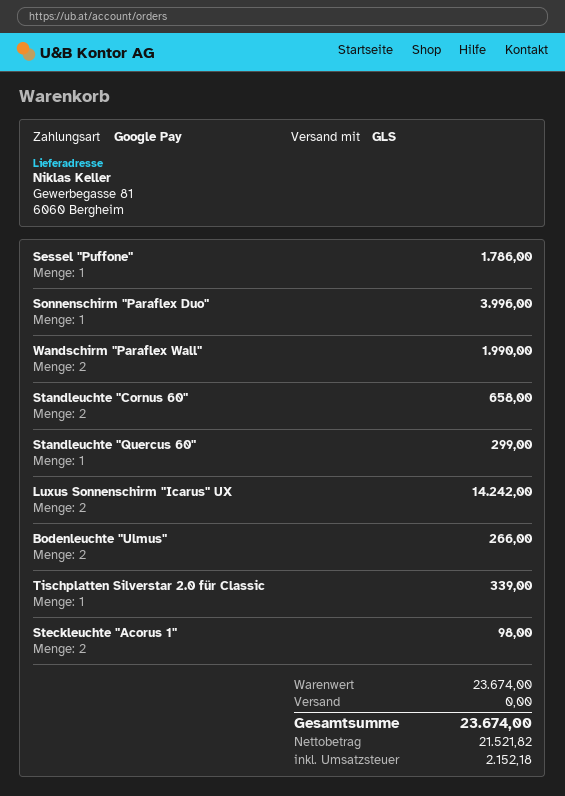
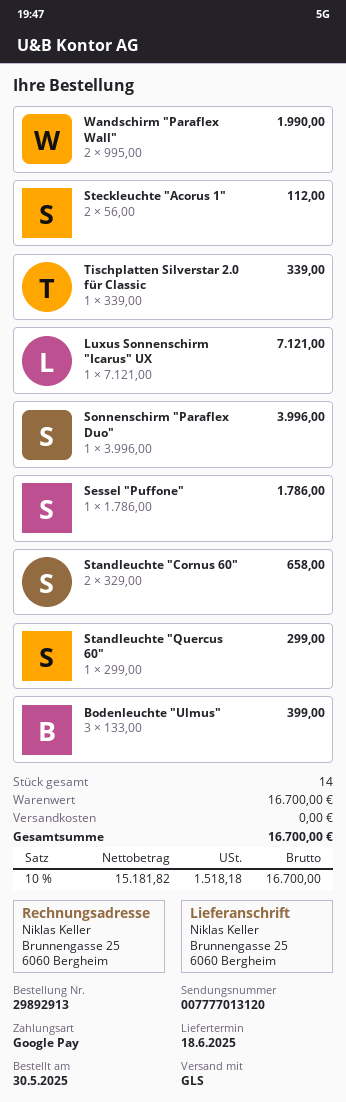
ship to: Gewerbegasse 81, 6060 Bergheim -> Brunnengasse 25, 6060 Bergheim
Luxus Sonnenschirm "Icarus" UX: 2 for 14242.00 -> 1 for 7121.00
Bodenleuchte "Ulmus": 2 for 266.00 -> 3 for 399.00
Steckleuchte "Acorus 1": 2 for 98.00 -> 2 for 112.00
subtotal: 23674.00 -> 16700.00
net: 21521.82 -> 15181.82
tax: 2152.18 -> 1518.18
total: 23674.00 -> 16700.00

